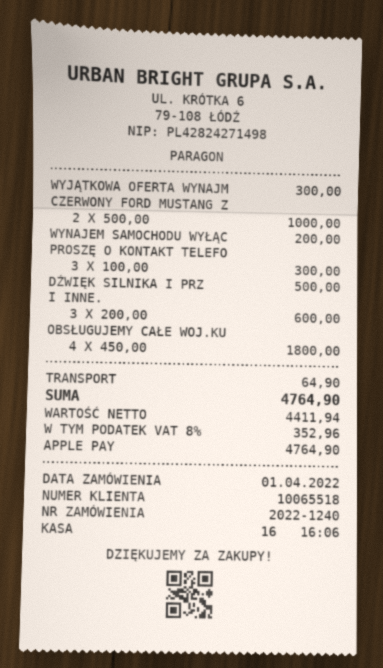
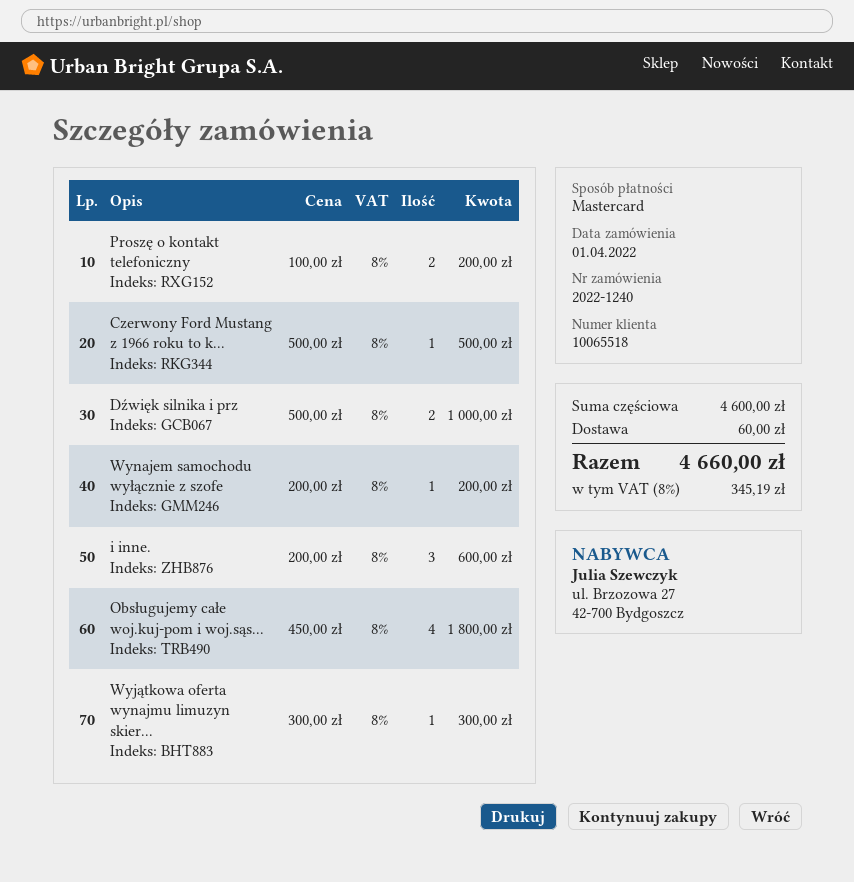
payment method: Apple Pay -> Mastercard
CZERWONY FORD MUSTANG Z: 2 x 500.00 = 1000.00 -> 1 x 500.00 = 500.00
PROSZĘ O KONTAKT TELEFO: 3 x 100.00 = 300.00 -> 2 x 100.00 = 200.00
DŹWIĘK SILNIKA I PRZ: 1 x 500.00 = 500.00 -> 2 x 500.00 = 1000.00
shipping: 64.90 -> 60.00
tax: 8% = 352.96 -> 8% = 345.19
total: 4764.90 -> 4660.00

